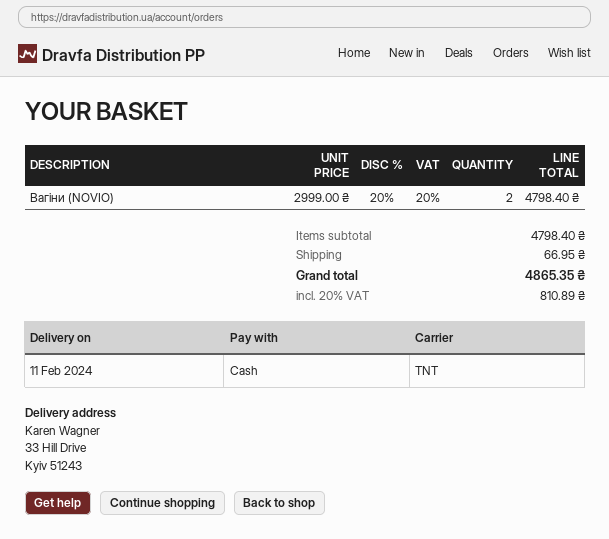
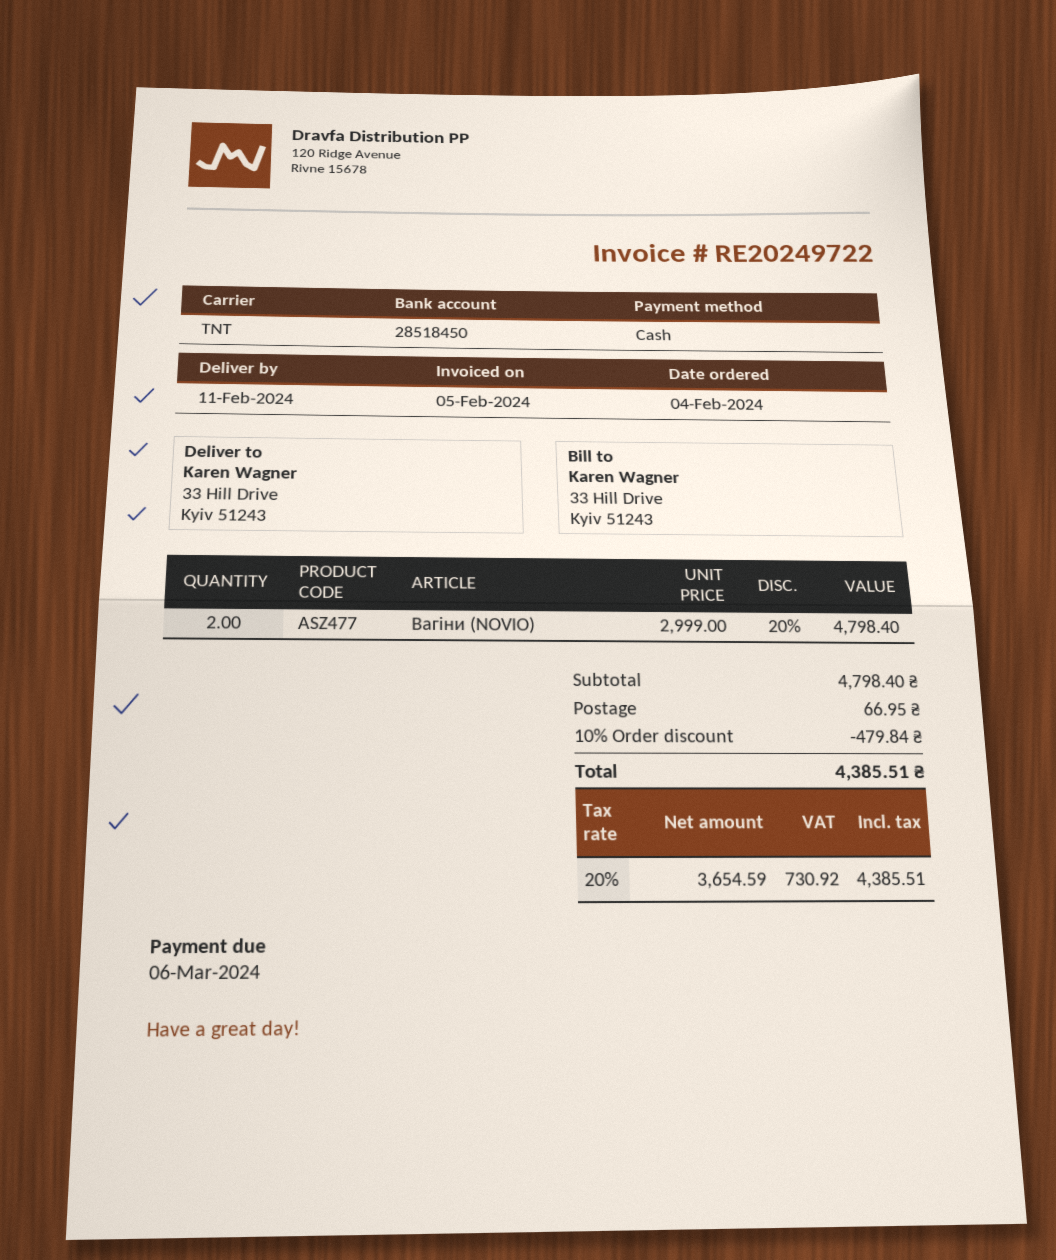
discount: none -> 10% = 479.84
tax: 20% = 810.89 -> 20% = 730.92
total: 4865.35 -> 4385.51

